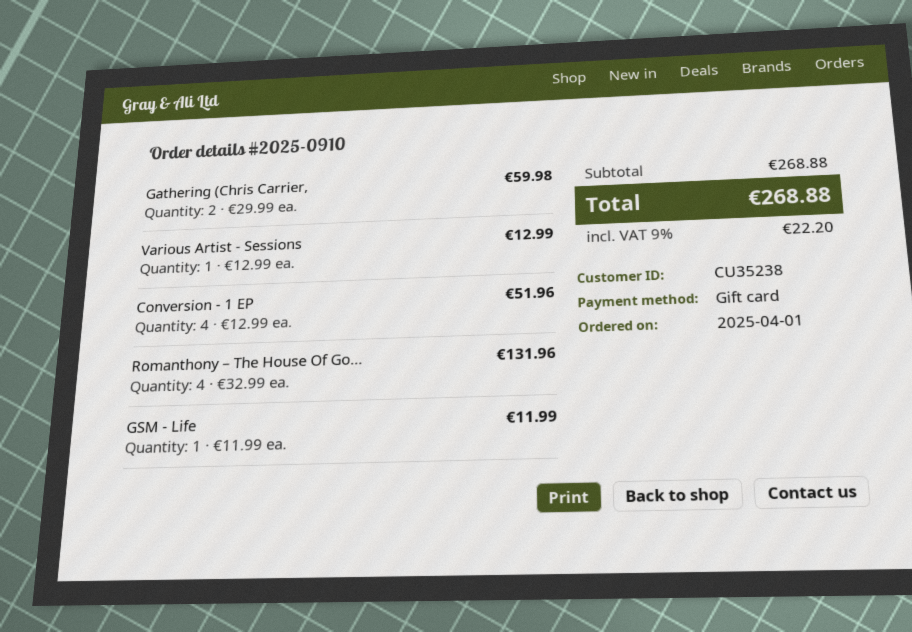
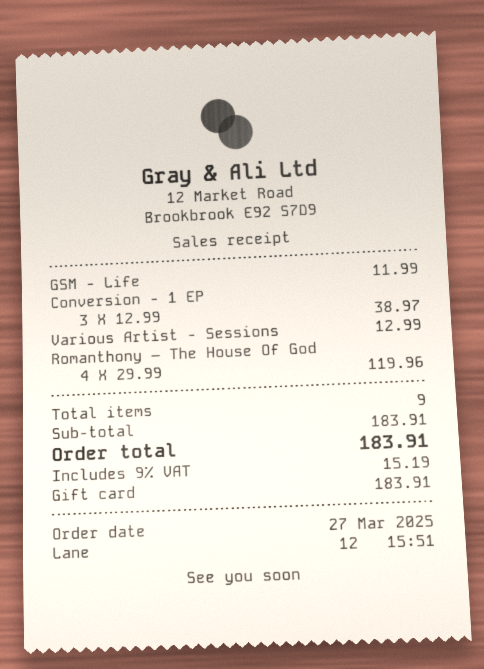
order date: 2025-04-01 -> 2025-03-27
Gathering (Chris Carrier,: 2 x 29.99 = 59.98 -> none
Conversion - 1 EP: 4 x 12.99 = 51.96 -> 3 x 12.99 = 38.97
Romanthony – The House Of Go...: 4 x 32.99 = 131.96 -> 4 x 29.99 = 119.96
subtotal: 268.88 -> 183.91
tax: 9% = 22.20 -> 9% = 15.19
total: 268.88 -> 183.91

